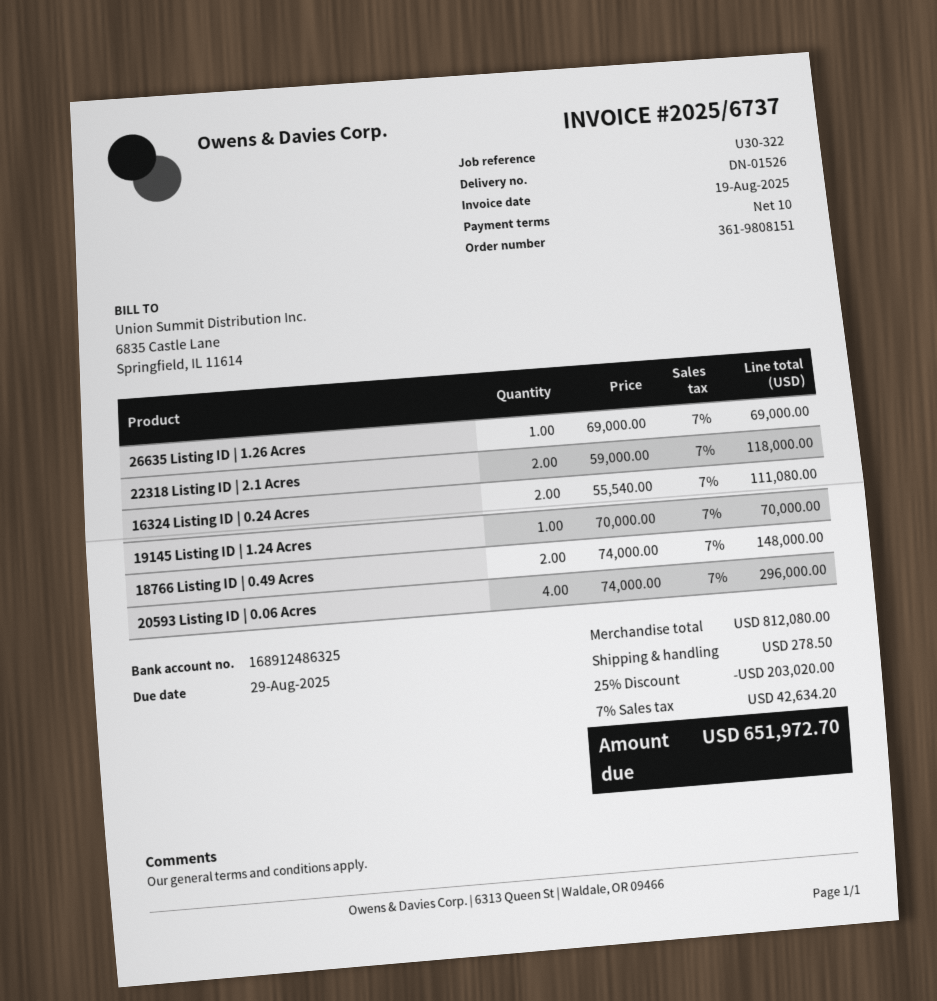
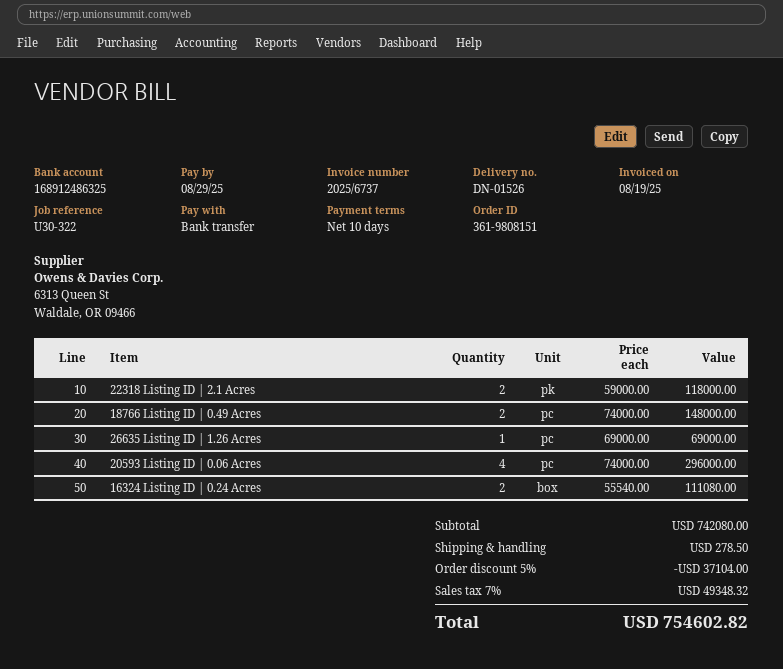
19145 Listing ID | 1.24 Acres: 1 x 70000.00 = 70000.00 -> none
subtotal: 812080.00 -> 742080.00
discount: 25% = 203020.00 -> 5% = 37104.00
tax: 7% = 42634.20 -> 7% = 49348.32
total: 651972.70 -> 754602.82

